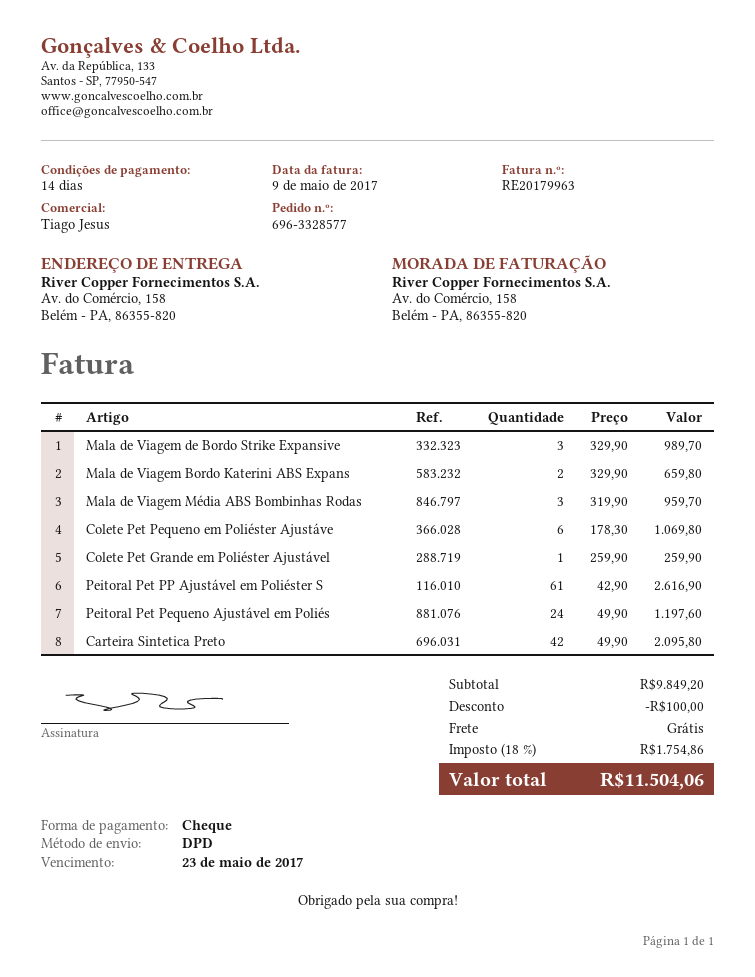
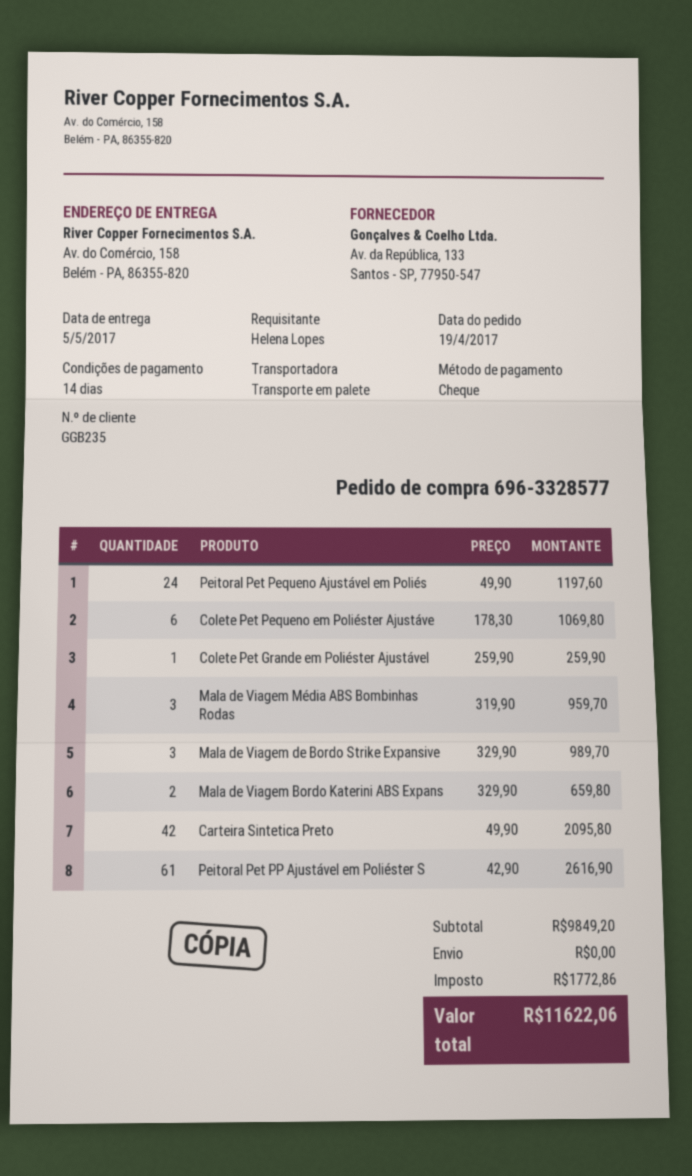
shipping method: DPD -> pallet freight
discount: 100.00 -> none
tax: 1754.86 -> 1772.86
total: 11504.06 -> 11622.06

